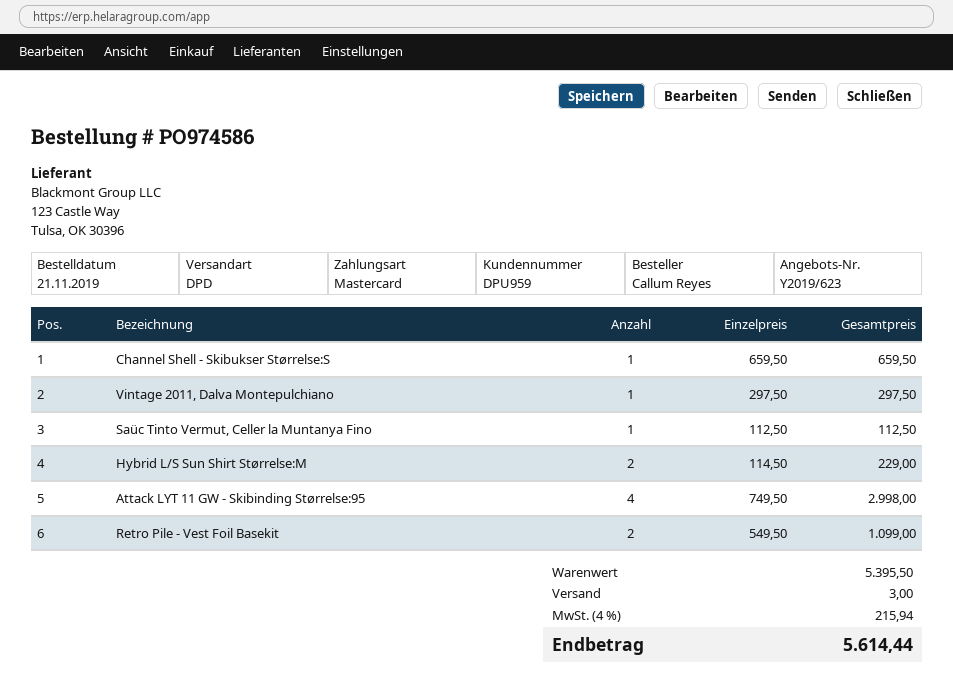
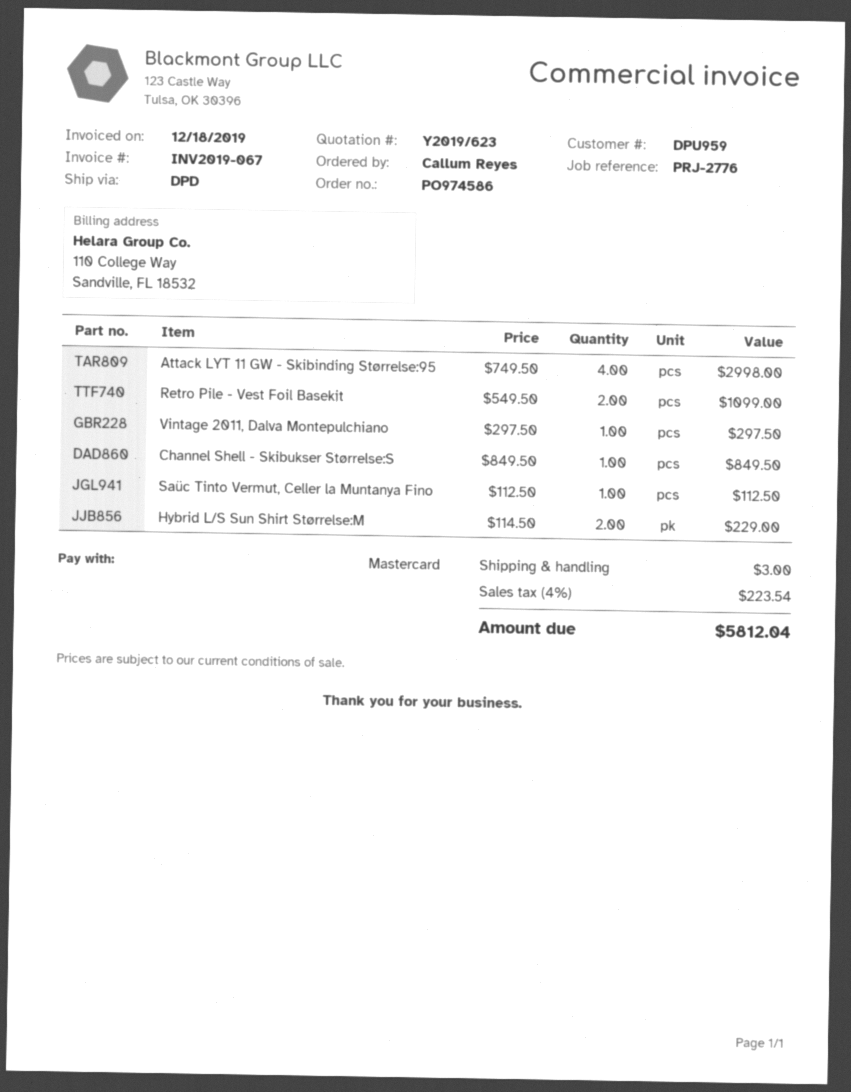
Channel Shell - Skibukser Størrelse:S: 1 x 659.50 = 659.50 -> 1 x 849.50 = 849.50
tax: 4% = 215.94 -> 4% = 223.54
total: 5614.44 -> 5812.04

